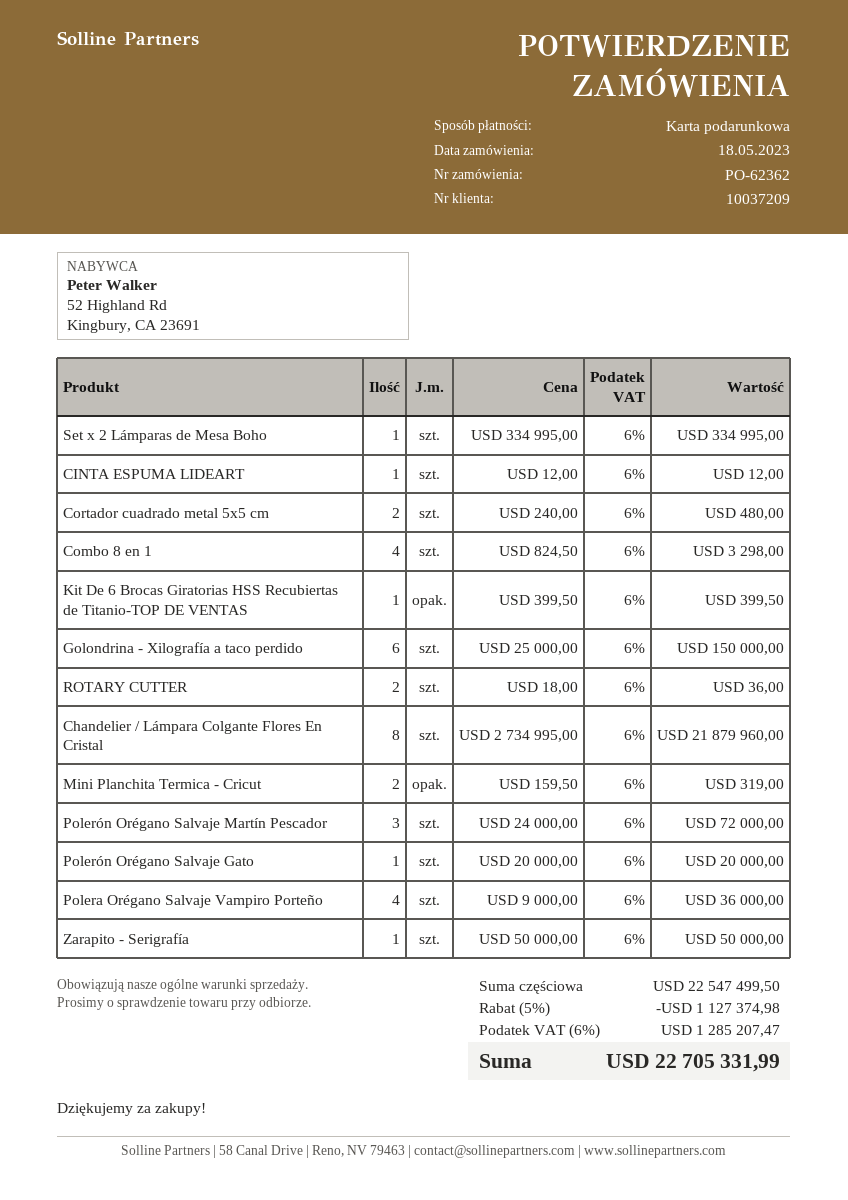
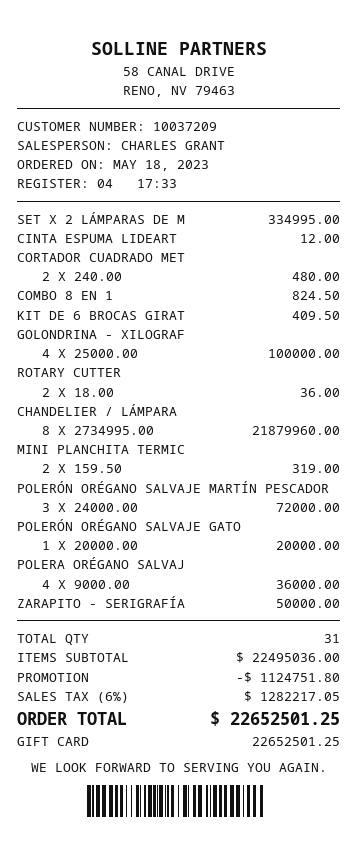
Combo 8 en 1: 4 x 824.50 = 3298.00 -> 1 x 824.50 = 824.50
Kit De 6 Brocas Giratorias HSS Recubiertas de Titanio-TOP DE VENTAS: 1 x 399.50 = 399.50 -> 1 x 409.50 = 409.50
Golondrina - Xilografía a taco perdido: 6 x 25000.00 = 150000.00 -> 4 x 25000.00 = 100000.00
subtotal: 22547499.50 -> 22495036.00
discount: 1127374.98 -> 1124751.80
tax: 6% = 1285207.47 -> 6% = 1282217.05
total: 22705331.99 -> 22652501.25

